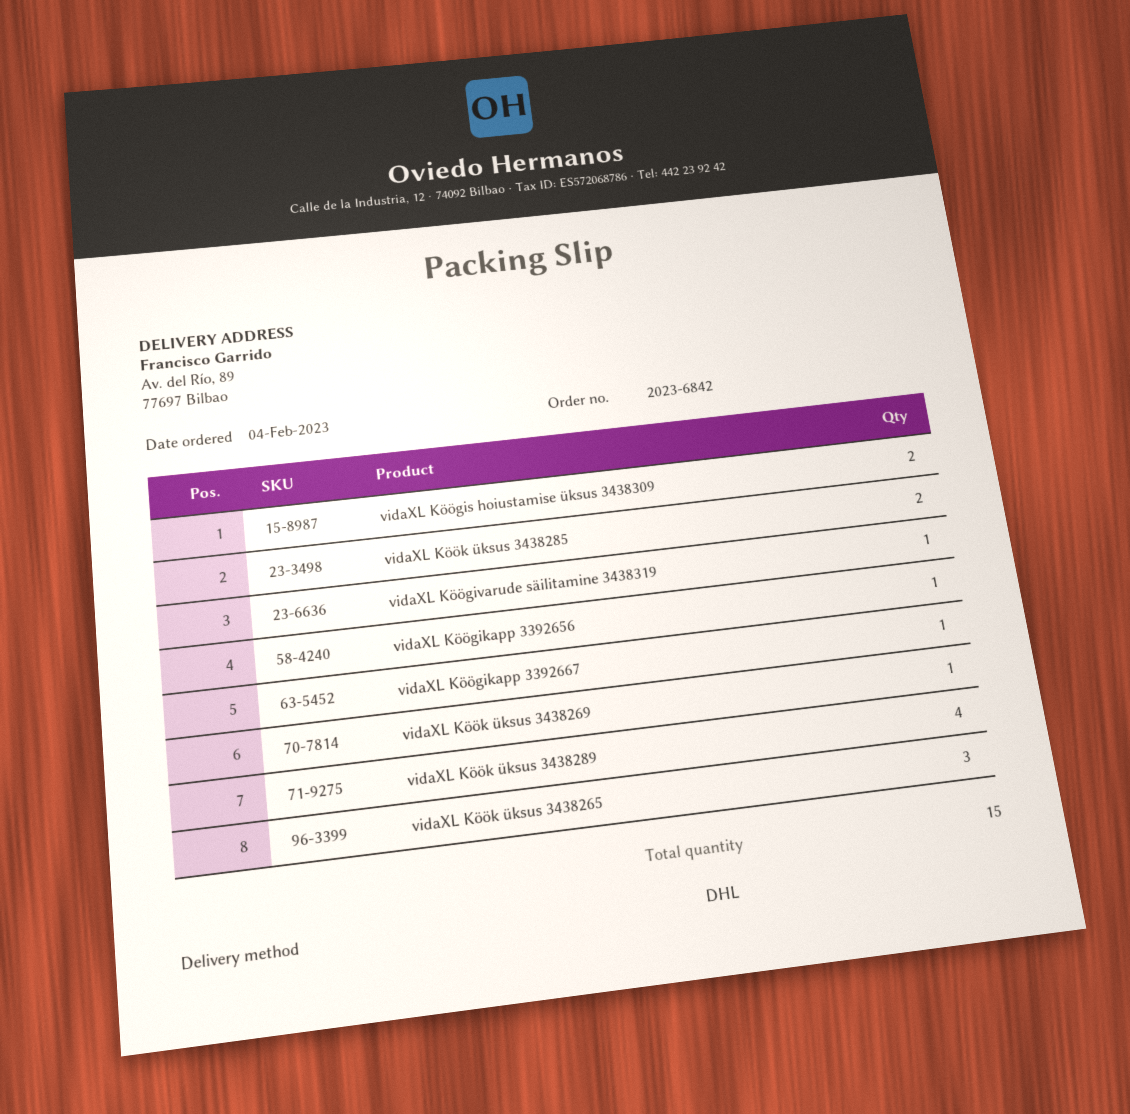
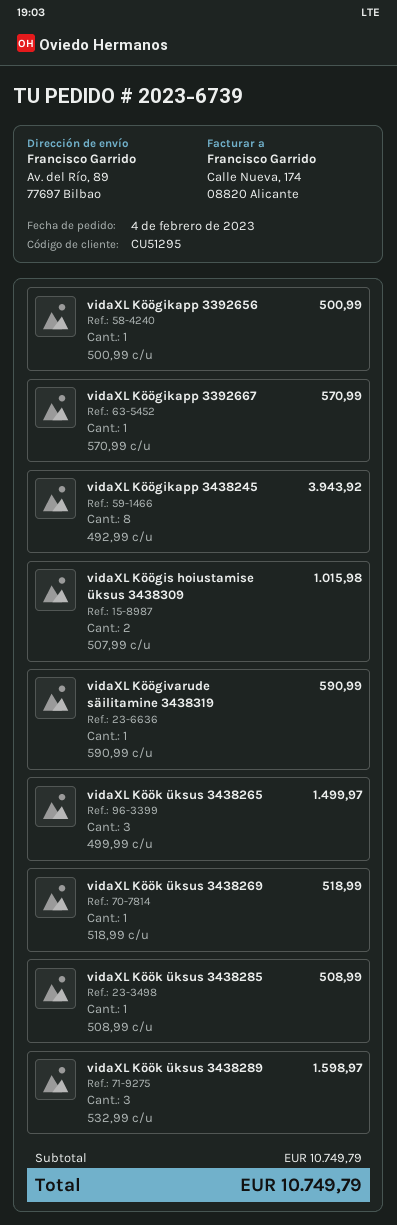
order number: 2023-6842 -> 2023-6739
vidaXL Köök üksus 3438285: 2 -> 1
vidaXL Köök üksus 3438289: 4 -> 3
vidaXL Köögikapp 3438245: none -> 8

